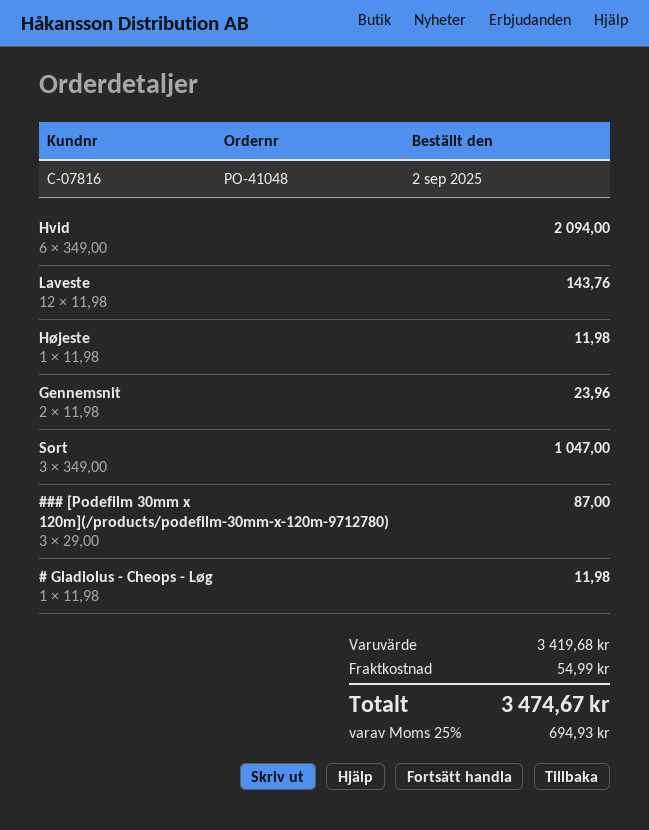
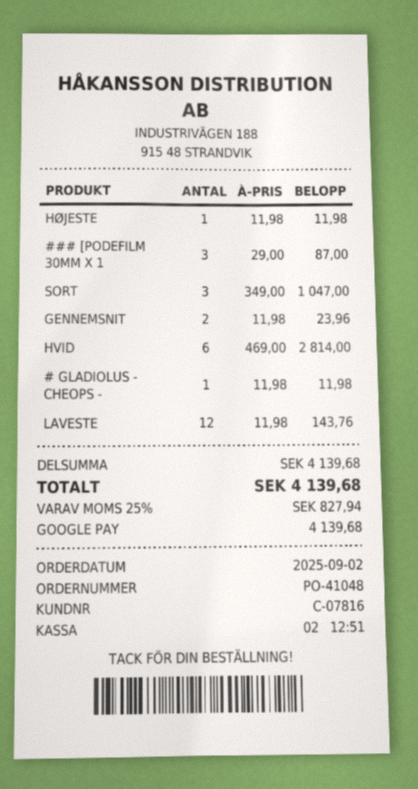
Hvid: 6 x 349.00 = 2094.00 -> 6 x 469.00 = 2814.00
subtotal: 3419.68 -> 4139.68
shipping: 54.99 -> none
tax: 25% = 694.93 -> 25% = 827.94
total: 3474.67 -> 4139.68

